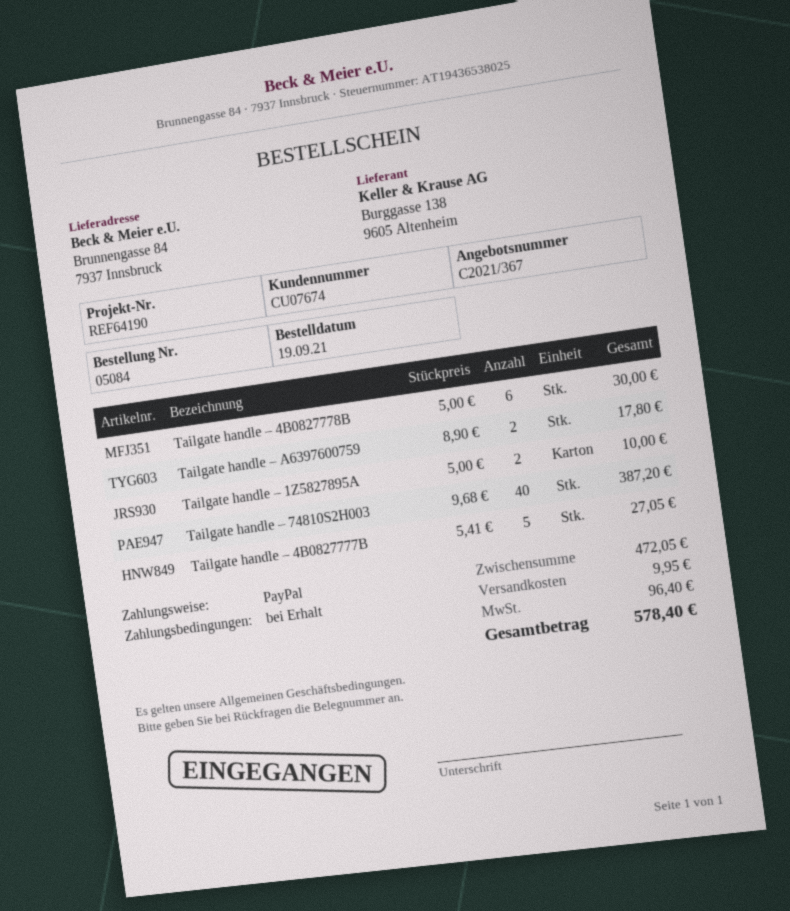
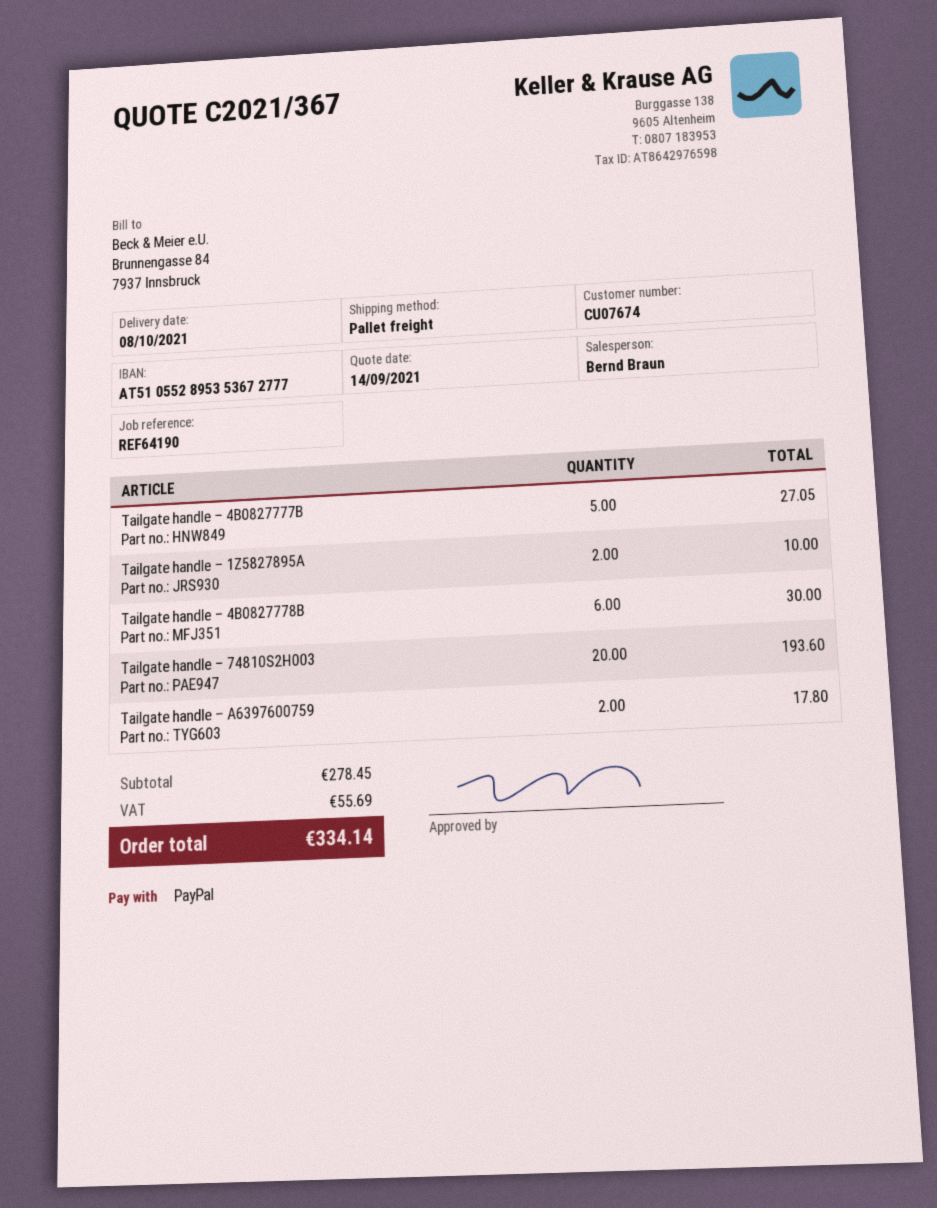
Tailgate handle – 74810S2H003: 40 for 387.20 -> 20 for 193.60
subtotal: 472.05 -> 278.45
shipping: 9.95 -> none
tax: 96.40 -> 55.69
total: 578.40 -> 334.14

